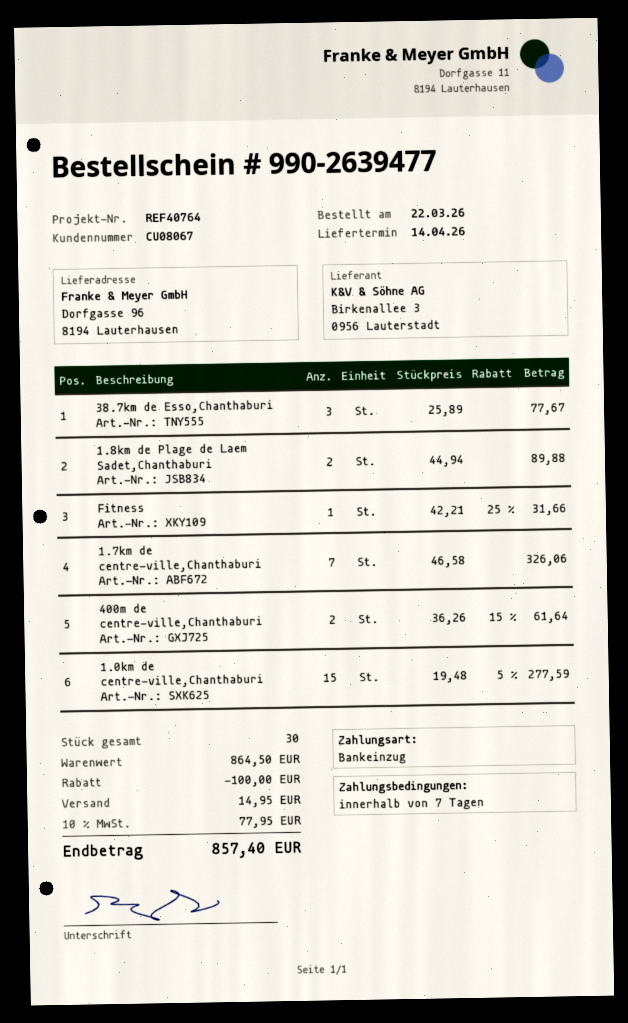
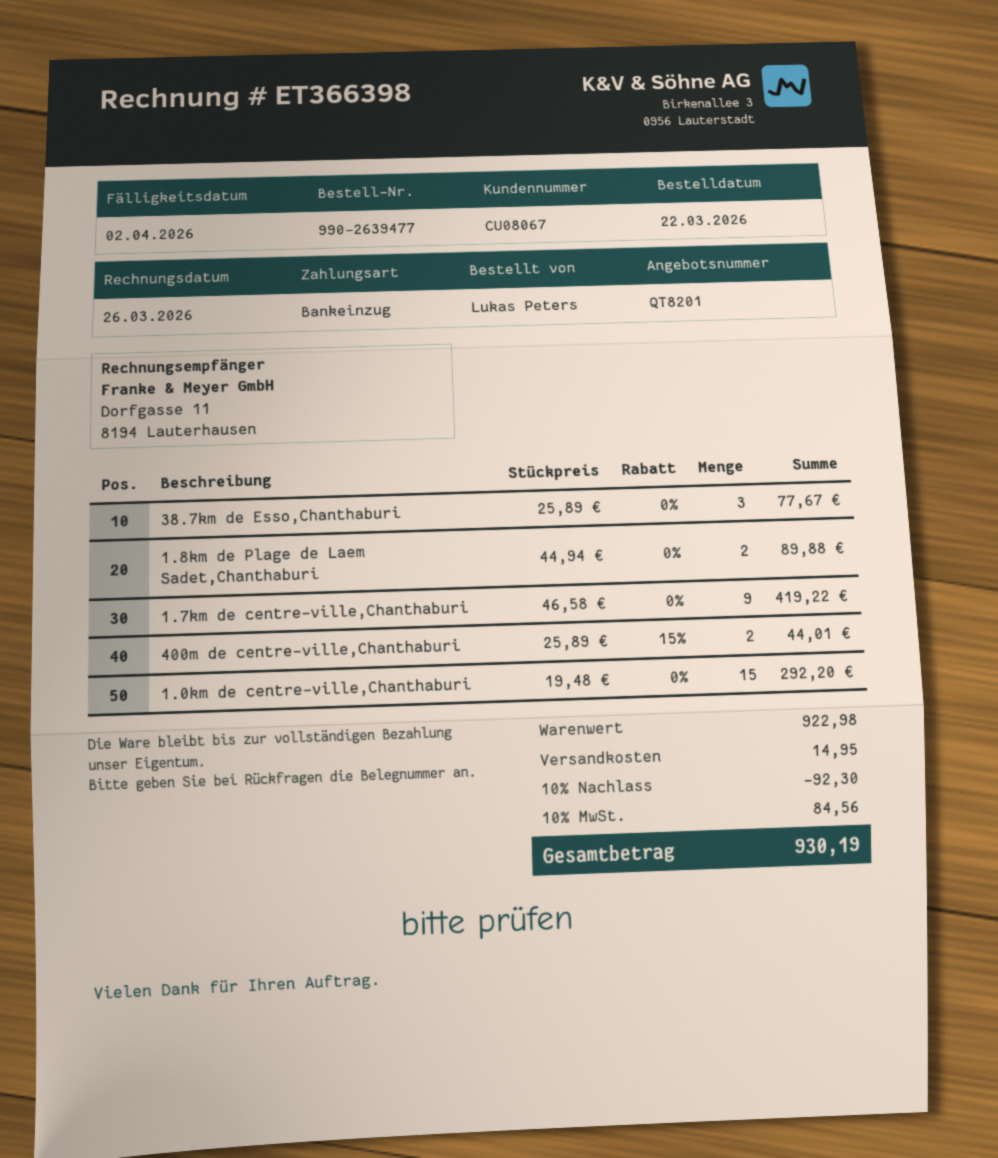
Fitness: 1 x 42.21 - 25% = 31.66 -> none
1.7km de centre-ville,Chanthaburi: 7 x 46.58 = 326.06 -> 9 x 46.58 = 419.22
400m de centre-ville,Chanthaburi: 2 x 36.26 - 15% = 61.64 -> 2 x 25.89 - 15% = 44.01
1.0km de centre-ville,Chanthaburi: 15 x 19.48 - 5% = 277.59 -> 15 x 19.48 = 292.20
subtotal: 864.50 -> 922.98
discount: 100.00 -> 92.30
tax: 10% = 77.95 -> 10% = 84.56
total: 857.40 -> 930.19

